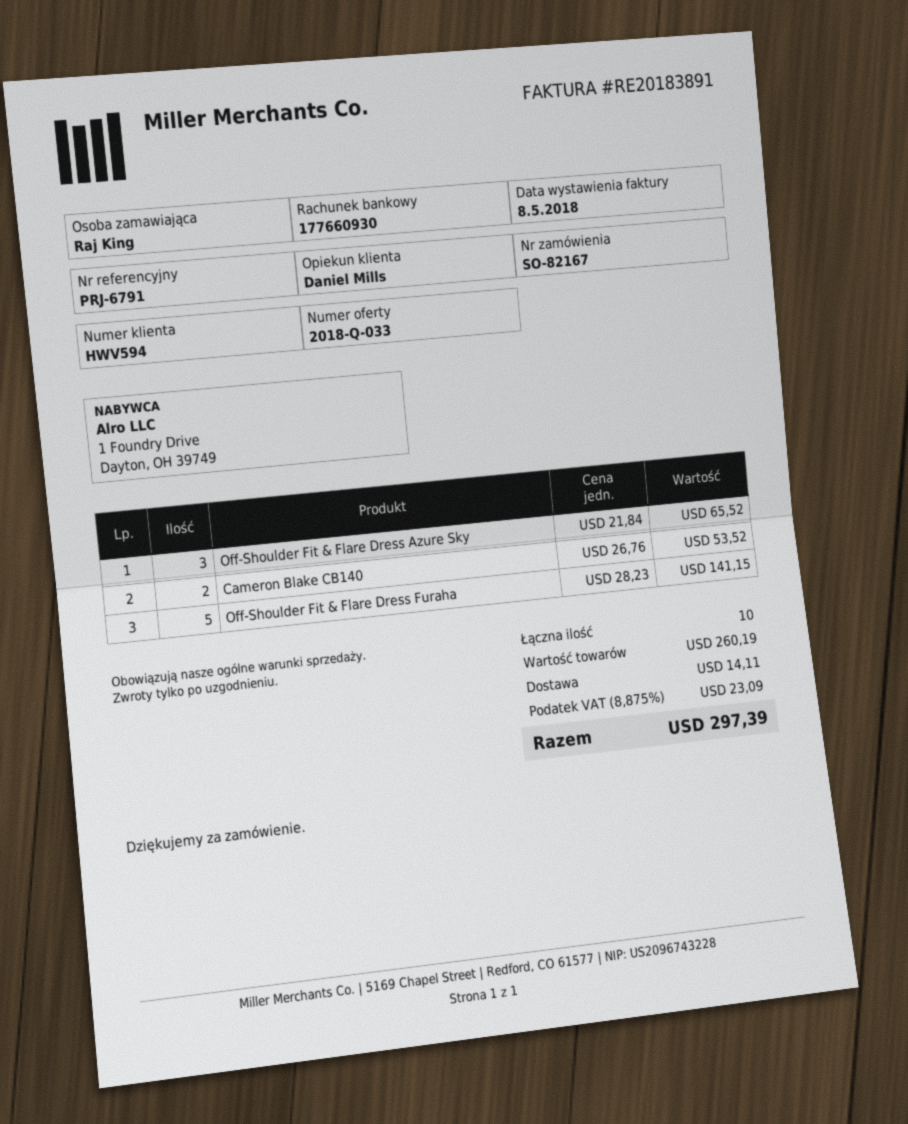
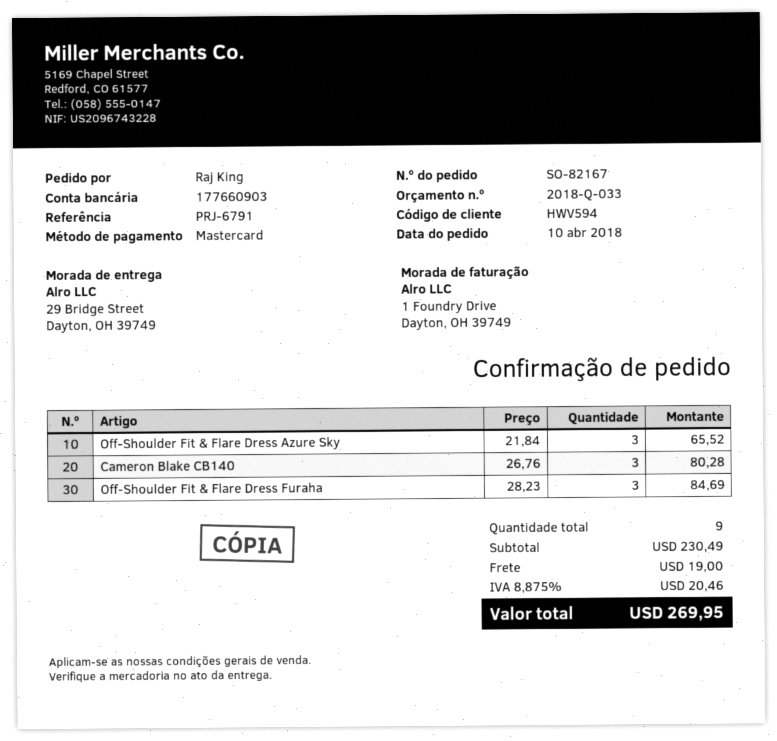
bank account: 177660930 -> 177660903
Cameron Blake CB140: 2 x 26.76 = 53.52 -> 3 x 26.76 = 80.28
Off-Shoulder Fit & Flare Dress Furaha: 5 x 28.23 = 141.15 -> 3 x 28.23 = 84.69
total quantity: 10 -> 9
subtotal: 260.19 -> 230.49
shipping: 14.11 -> 19.00
tax: 8.875% = 23.09 -> 8.875% = 20.46
total: 297.39 -> 269.95

